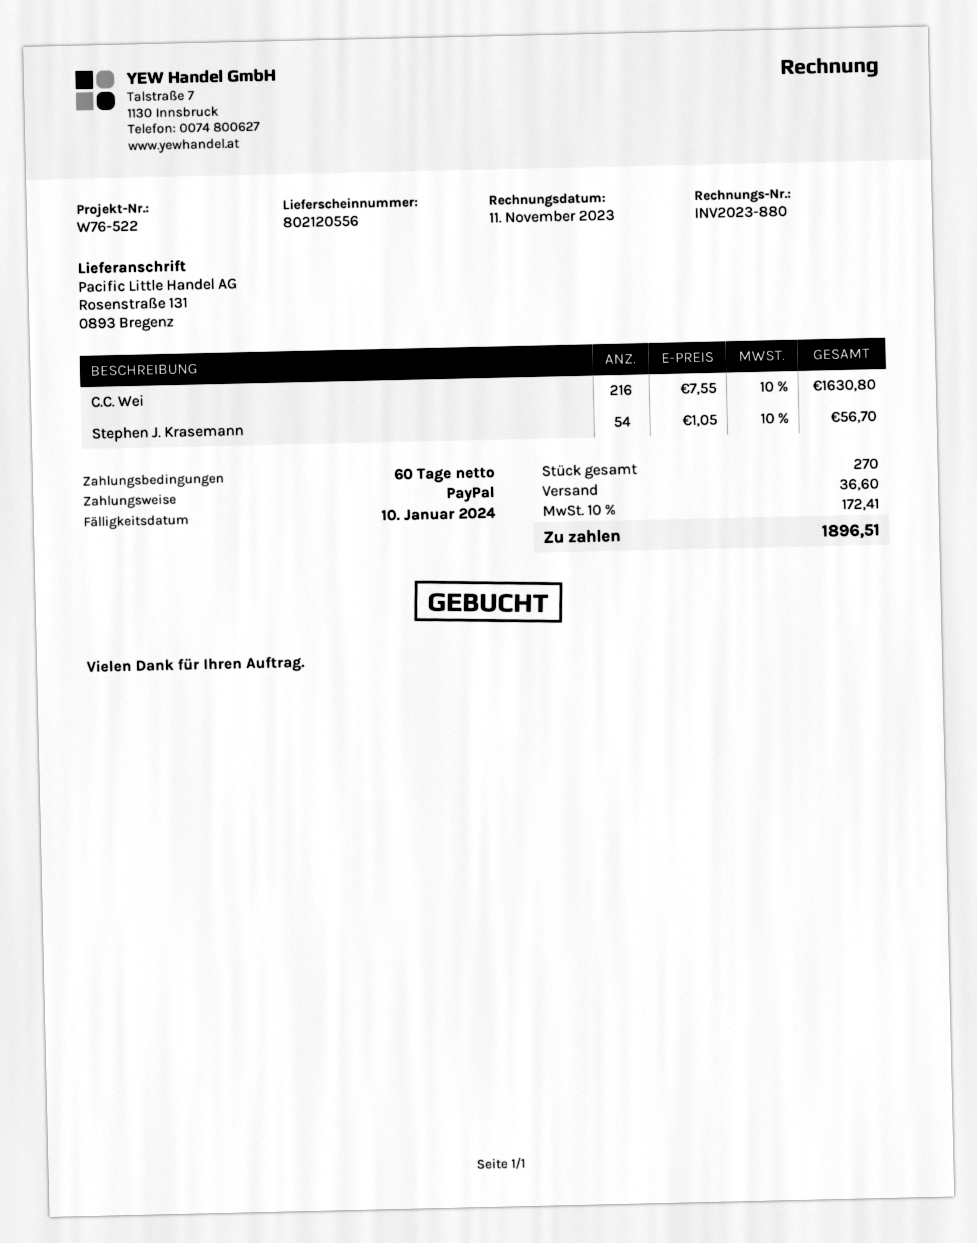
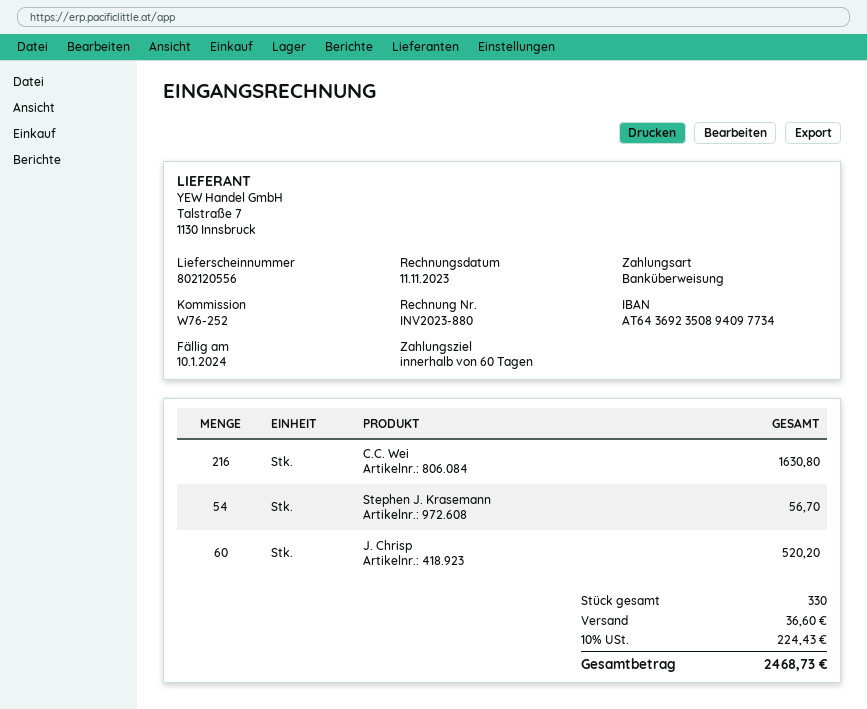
reference: W76-522 -> W76-252
payment method: PayPal -> bank transfer
J. Chrisp: none -> 60 for 520.20
total quantity: 270 -> 330
tax: 10% = 172.41 -> 10% = 224.43
total: 1896.51 -> 2468.73

